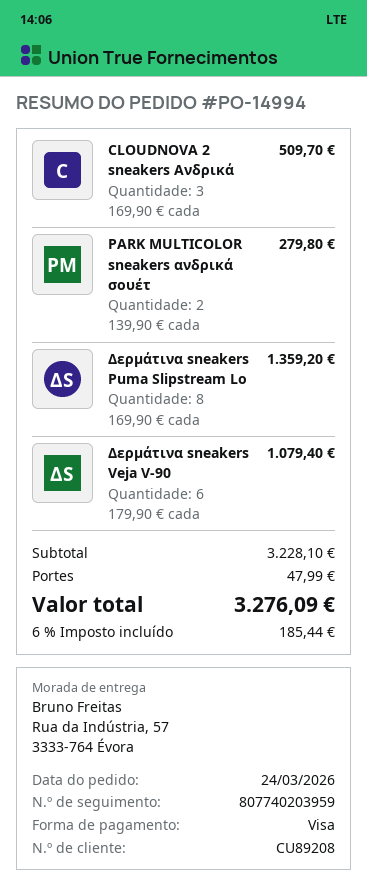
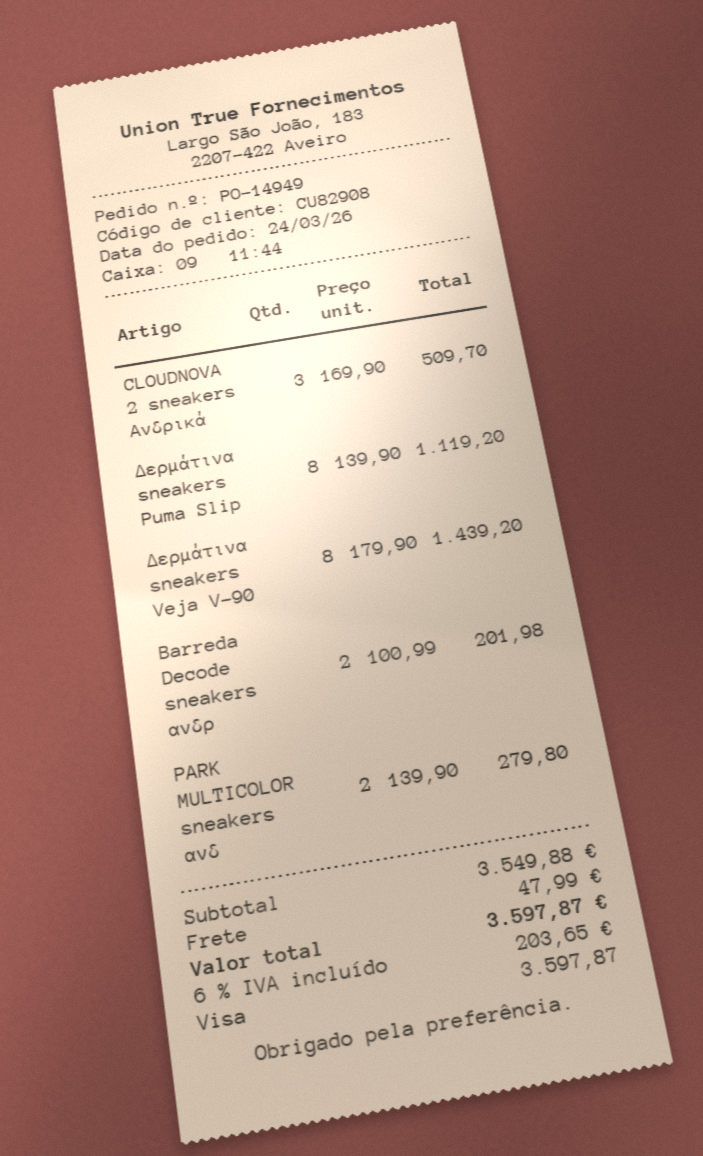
order number: PO-14994 -> PO-14949
customer number: CU89208 -> CU82908
Δερμάτινα sneakers Puma Slipstream Lo: 8 x 169.90 = 1359.20 -> 8 x 139.90 = 1119.20
Δερμάτινα sneakers Veja V-90: 6 x 179.90 = 1079.40 -> 8 x 179.90 = 1439.20
Barreda Decode sneakers ανδρ: none -> 2 x 100.99 = 201.98
subtotal: 3228.10 -> 3549.88
tax: 6% = 185.44 -> 6% = 203.65
total: 3276.09 -> 3597.87

